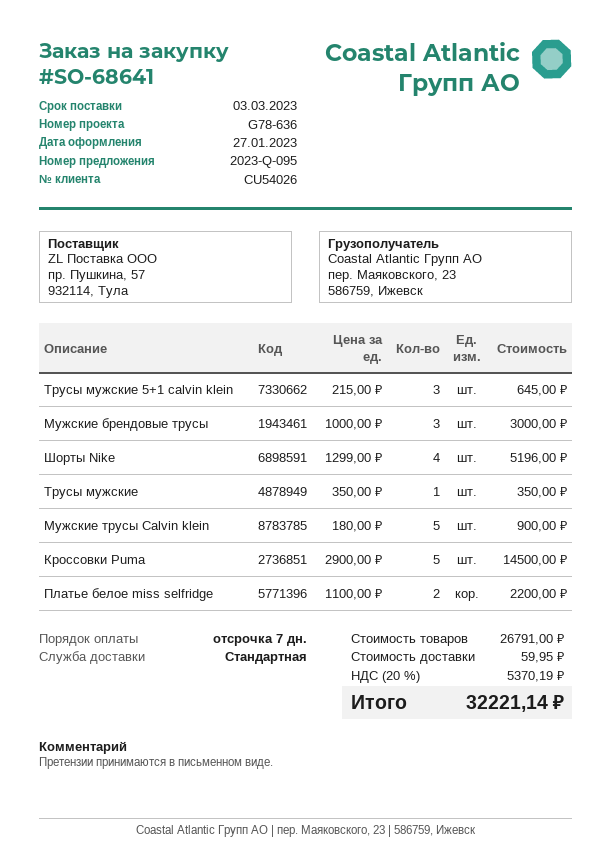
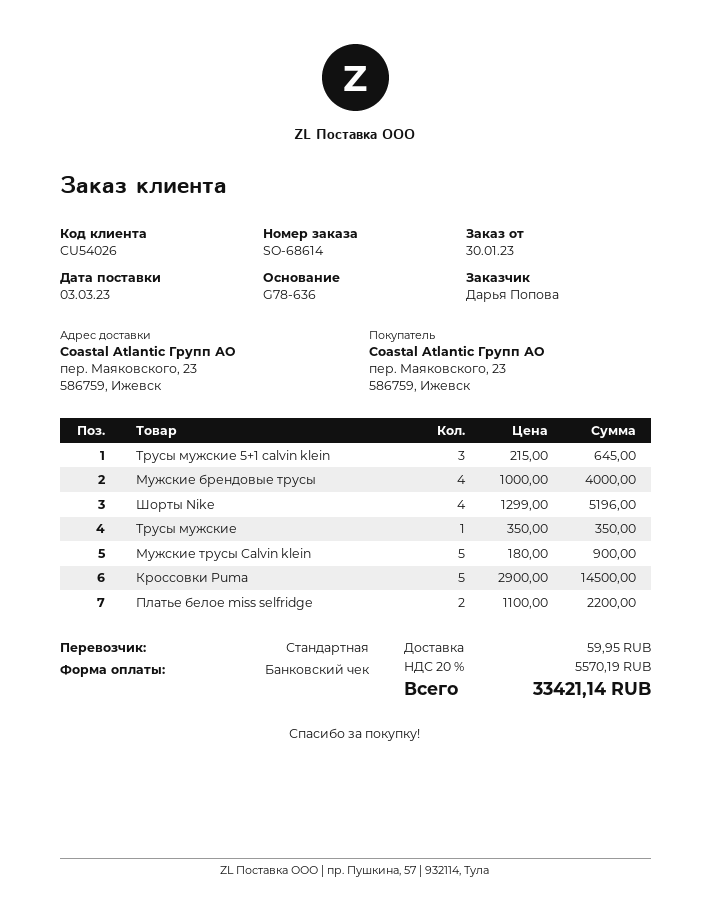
order number: SO-68641 -> SO-68614
order date: 2023-01-27 -> 2023-01-30
Мужские брендовые трусы: 3 x 1000.00 = 3000.00 -> 4 x 1000.00 = 4000.00
tax: 20% = 5370.19 -> 20% = 5570.19
total: 32221.14 -> 33421.14

